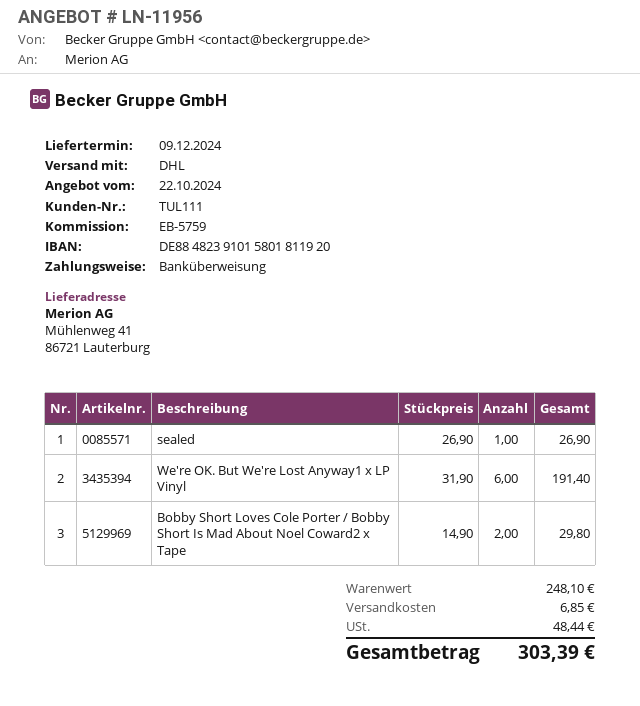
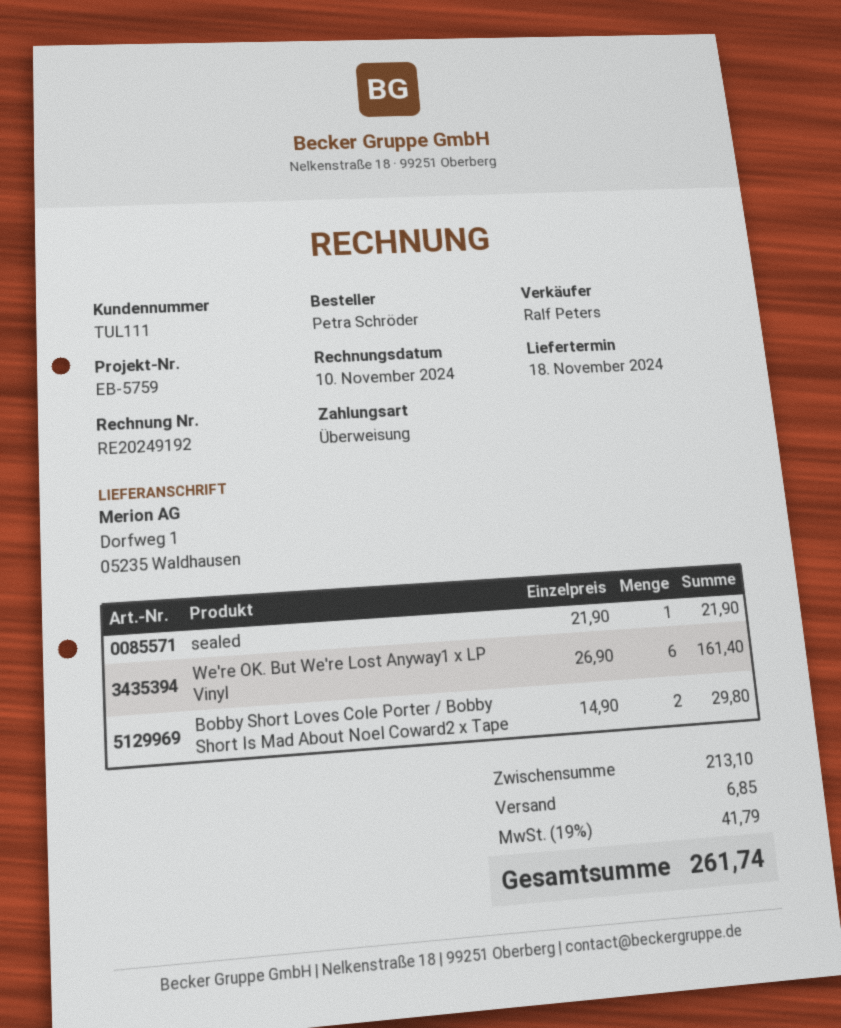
delivery date: 2024-12-09 -> 2024-11-18
ship to: Mühlenweg 41, 86721 Lauterburg -> Dorfweg 1, 05235 Waldhausen
sealed: 1 x 26.90 = 26.90 -> 1 x 21.90 = 21.90
We're OK. But We're Lost Anyway1 x LP Vinyl: 6 x 31.90 = 191.40 -> 6 x 26.90 = 161.40
subtotal: 248.10 -> 213.10
tax: 48.44 -> 41.79
total: 303.39 -> 261.74

